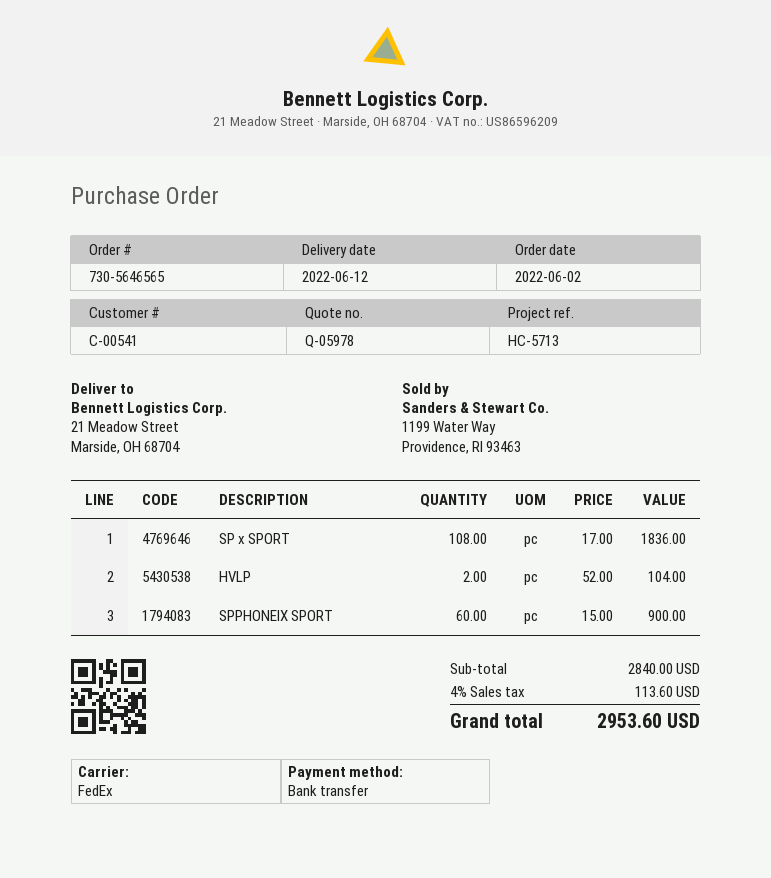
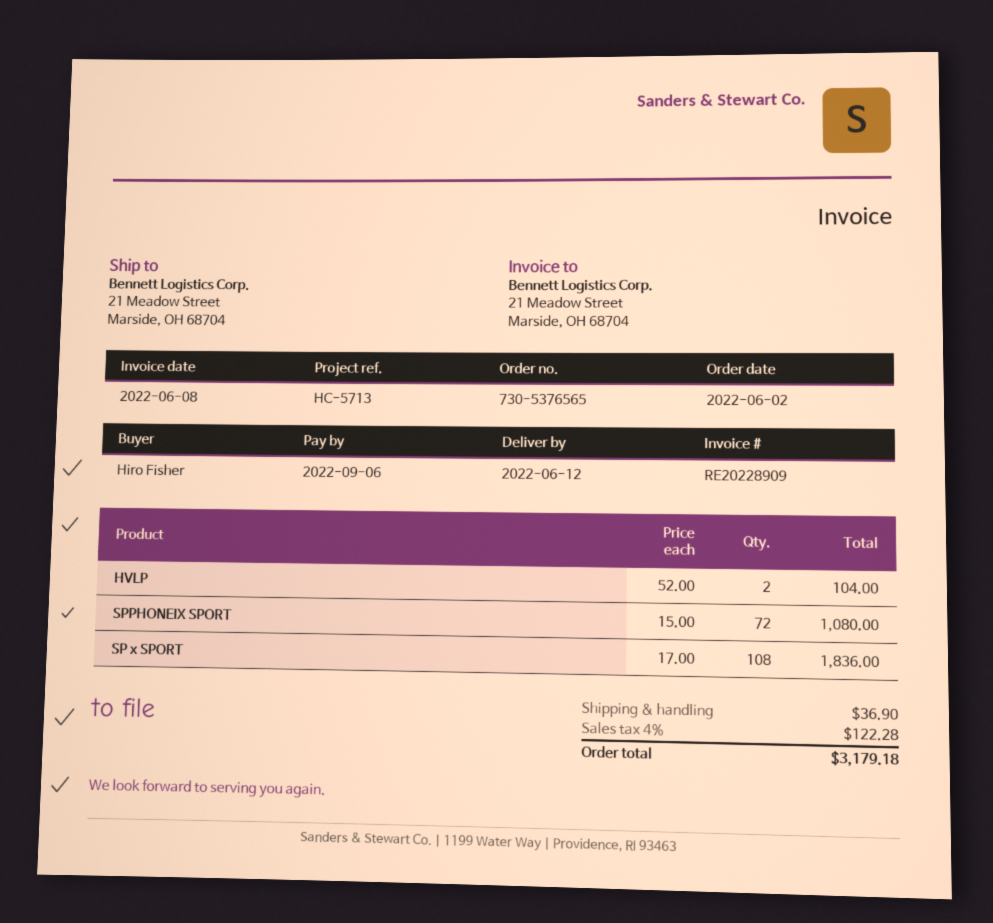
order number: 730-5646565 -> 730-5376565
SPPHONEIX SPORT: 60 x 15.00 = 900.00 -> 72 x 15.00 = 1080.00
shipping: none -> 36.90
tax: 4% = 113.60 -> 4% = 122.28
total: 2953.60 -> 3179.18

